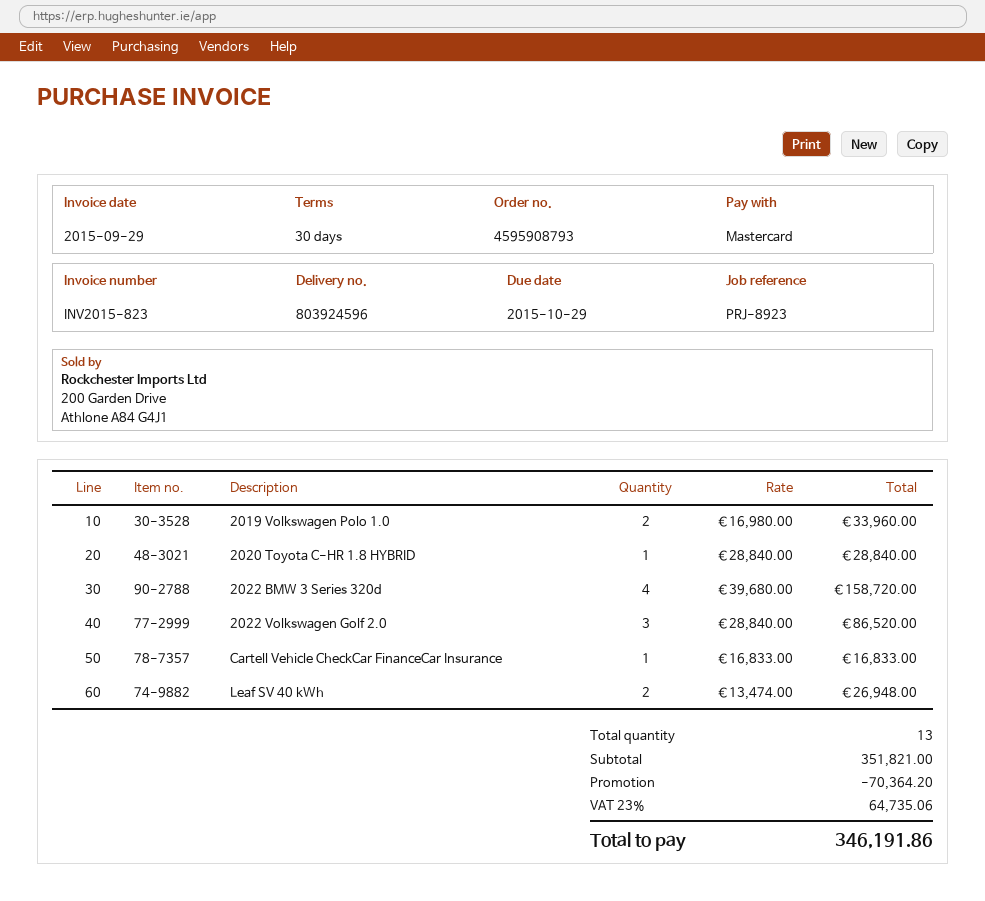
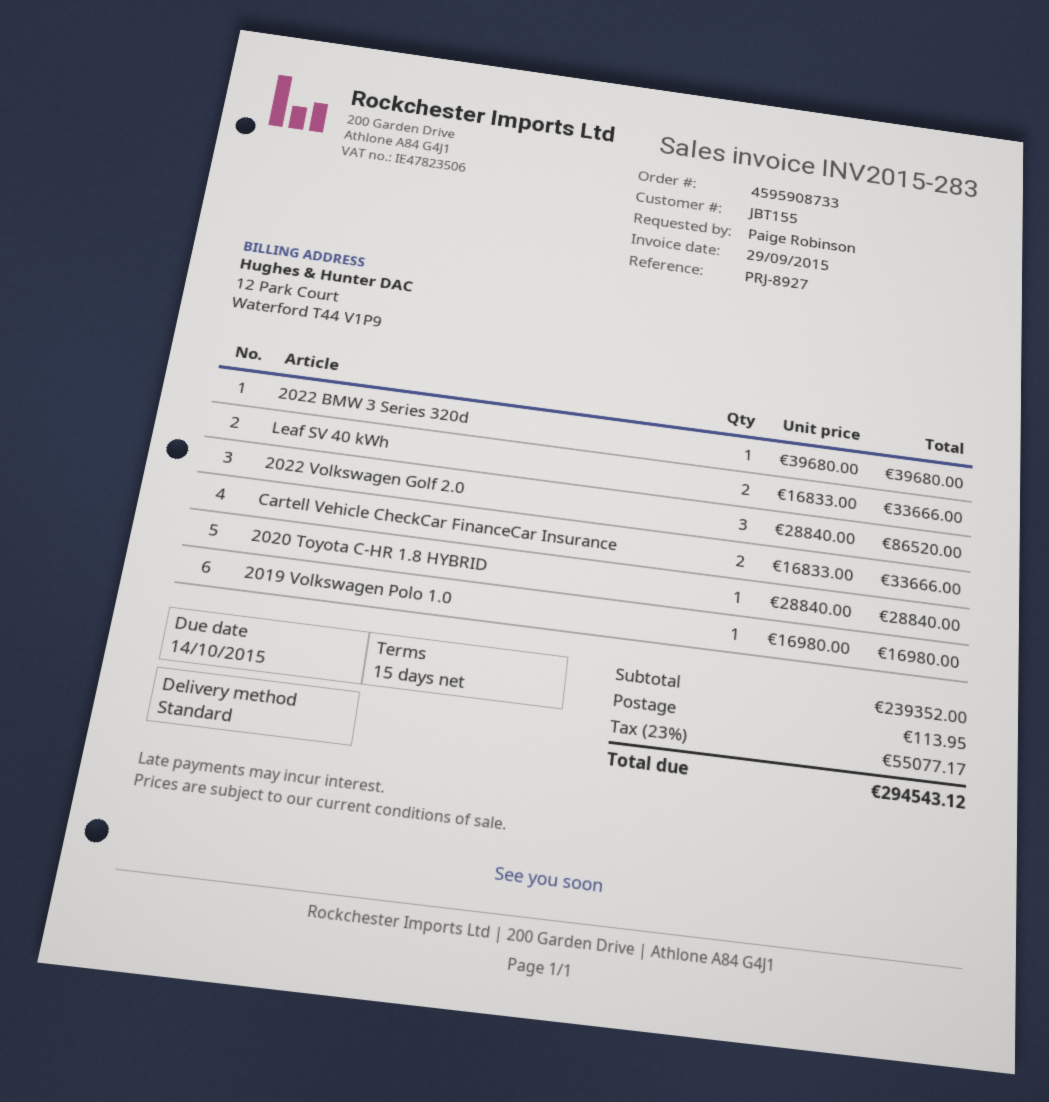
order number: 4595908793 -> 4595908733
invoice number: INV2015-823 -> INV2015-283
payment terms: 30 days -> 15 days
due date: 2015-10-29 -> 2015-10-14
reference: PRJ-8923 -> PRJ-8927
2019 Volkswagen Polo 1.0: 2 x 16980.00 = 33960.00 -> 1 x 16980.00 = 16980.00
2022 BMW 3 Series 320d: 4 x 39680.00 = 158720.00 -> 1 x 39680.00 = 39680.00
Cartell Vehicle CheckCar FinanceCar Insurance: 1 x 16833.00 = 16833.00 -> 2 x 16833.00 = 33666.00
Leaf SV 40 kWh: 2 x 13474.00 = 26948.00 -> 2 x 16833.00 = 33666.00
subtotal: 351821.00 -> 239352.00
discount: 70364.20 -> none
shipping: none -> 113.95
tax: 23% = 64735.06 -> 23% = 55077.17
total: 346191.86 -> 294543.12

